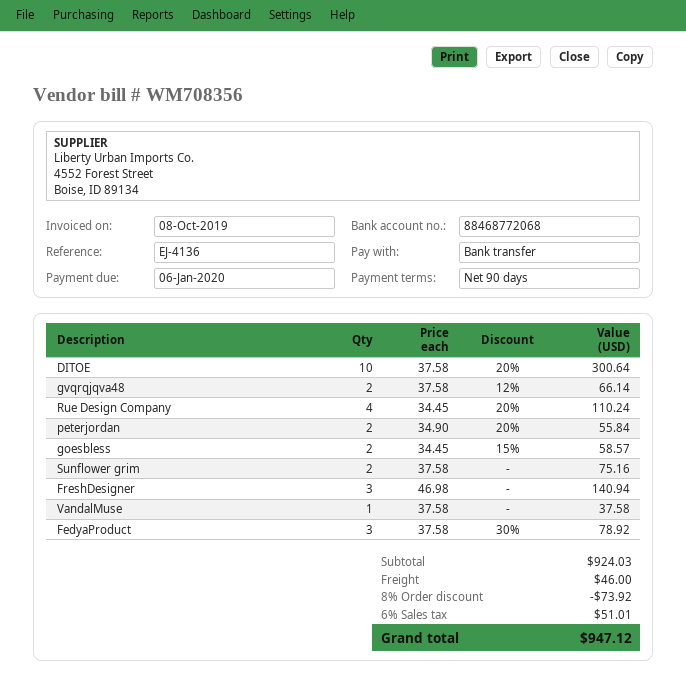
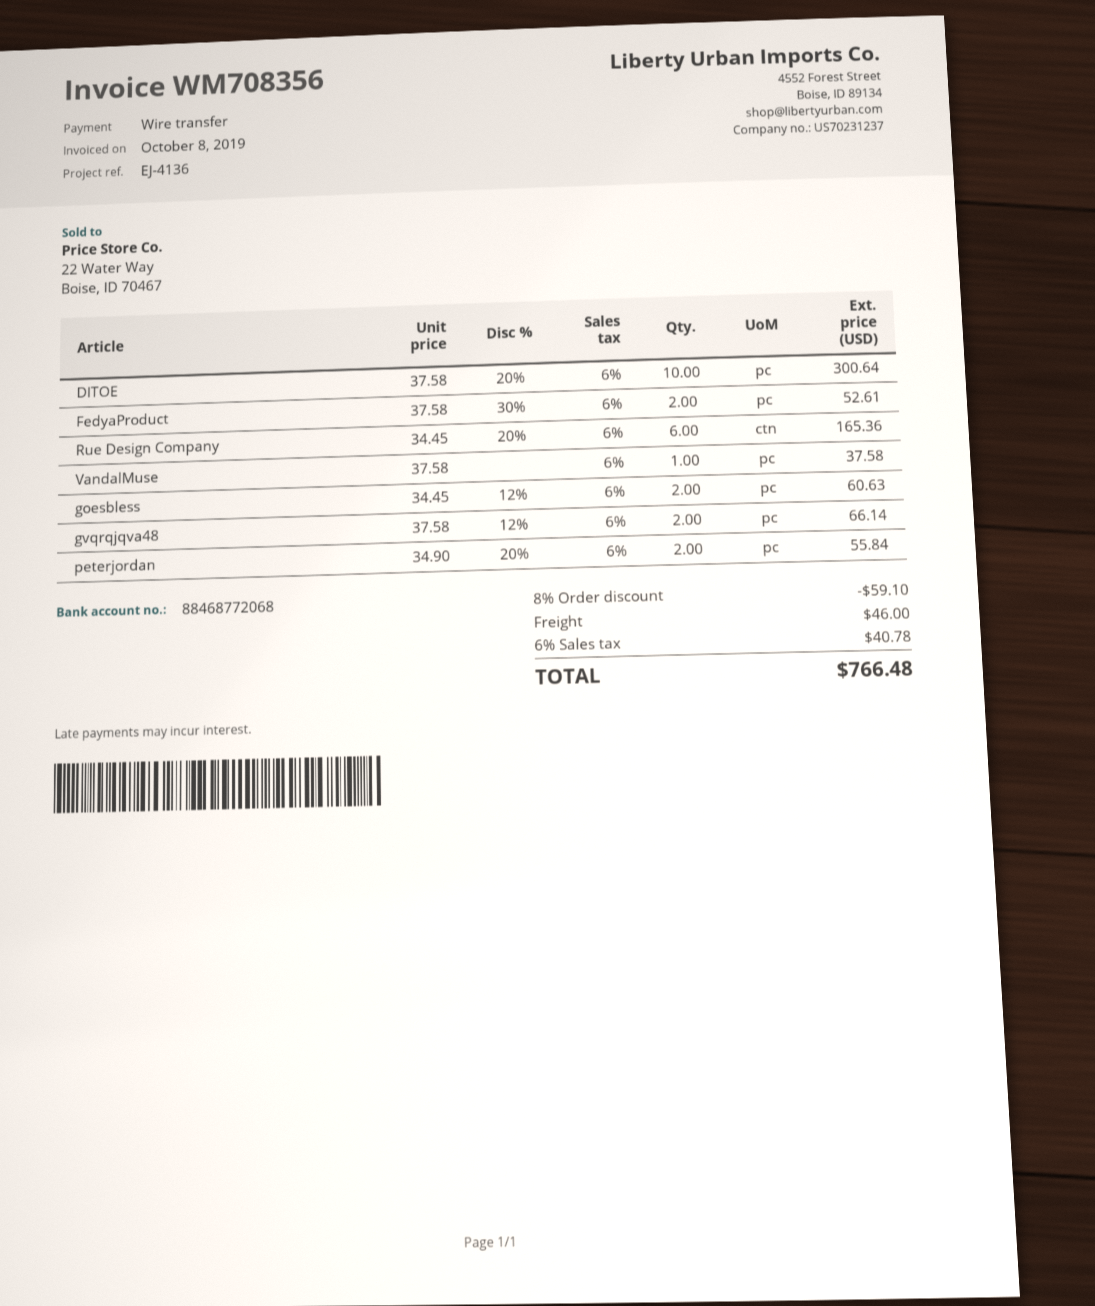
Rue Design Company: 4 x 34.45 - 20% = 110.24 -> 6 x 34.45 - 20% = 165.36
goesbless: 2 x 34.45 - 15% = 58.57 -> 2 x 34.45 - 12% = 60.63
Sunflower grim: 2 x 37.58 = 75.16 -> none
FreshDesigner: 3 x 46.98 = 140.94 -> none
FedyaProduct: 3 x 37.58 - 30% = 78.92 -> 2 x 37.58 - 30% = 52.61
discount: 8% = 73.92 -> 8% = 59.10
tax: 6% = 51.01 -> 6% = 40.78
total: 947.12 -> 766.48

